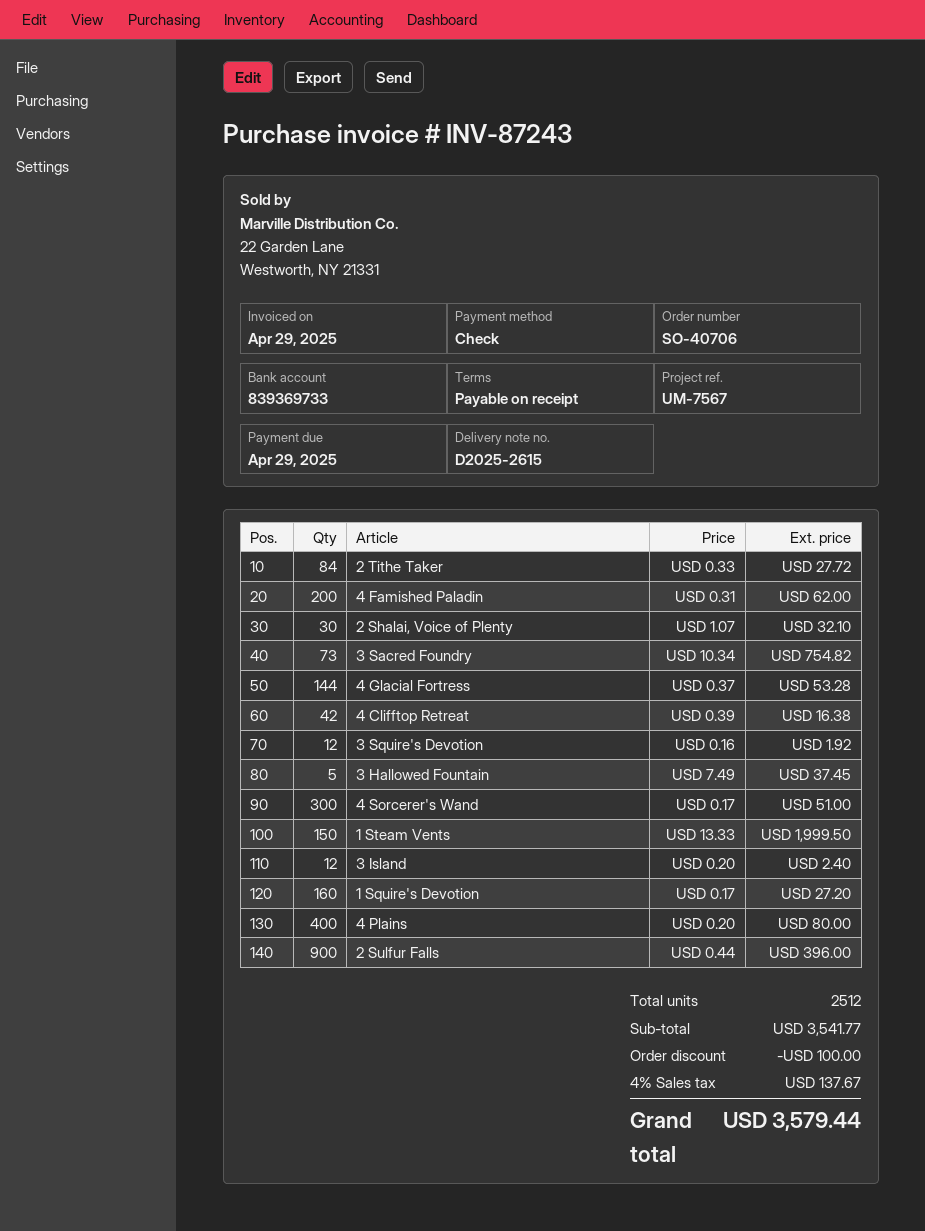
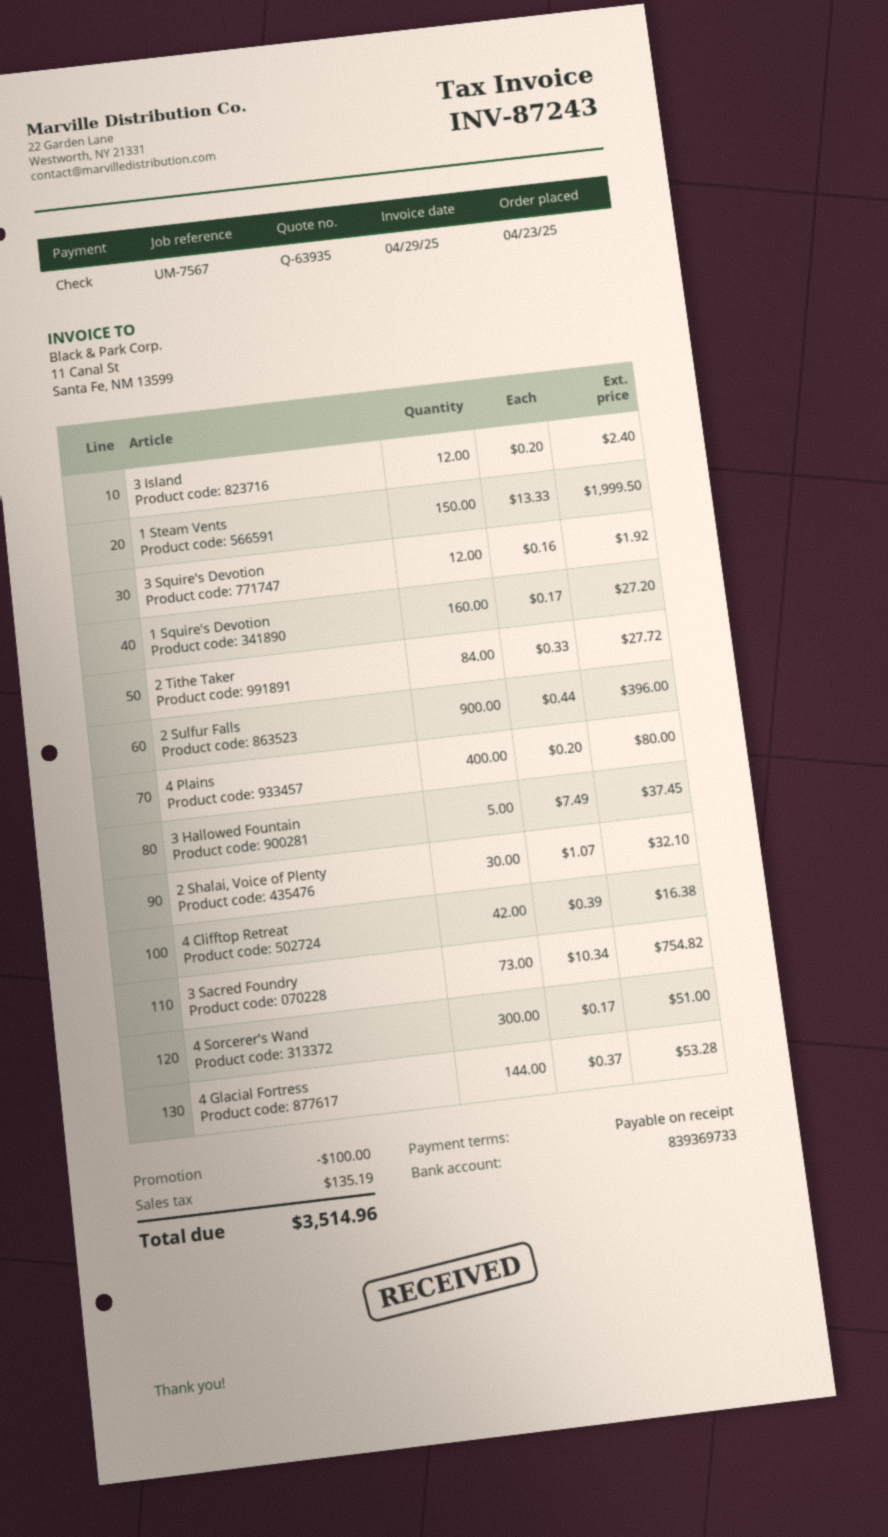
4 Famished Paladin: 200 x 0.31 = 62.00 -> none
tax: 137.67 -> 135.19
total: 3579.44 -> 3514.96

